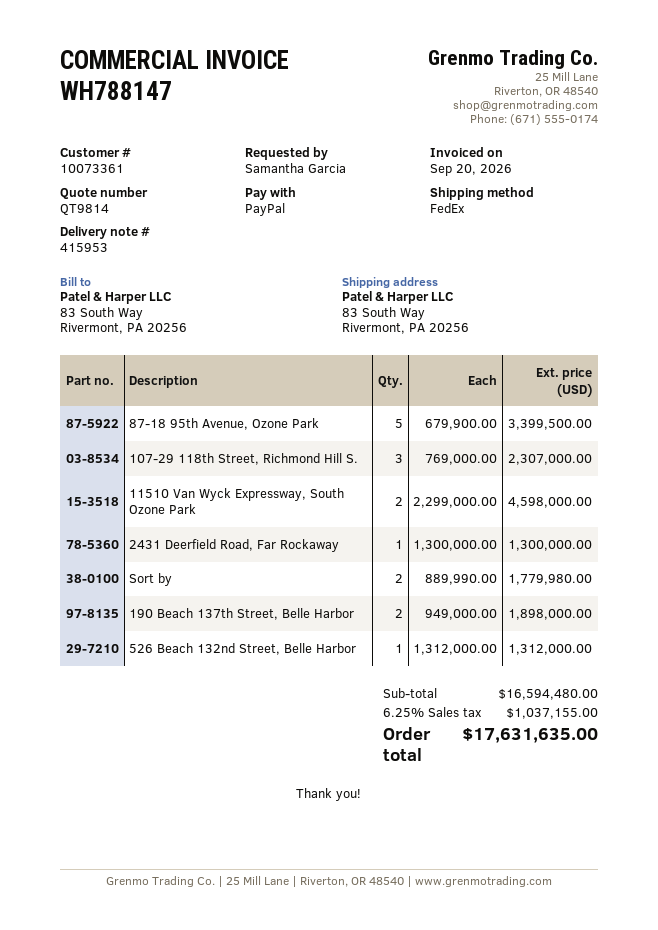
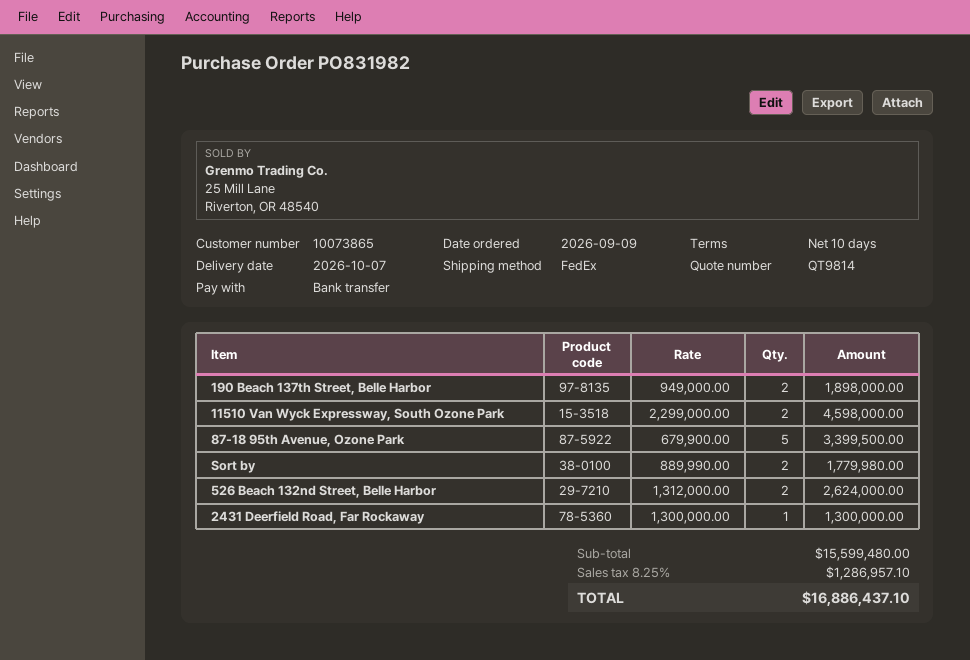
customer number: 10073361 -> 10073865
payment method: PayPal -> bank transfer
107-29 118th Street, Richmond Hill S.: 3 x 769000.00 = 2307000.00 -> none
526 Beach 132nd Street, Belle Harbor: 1 x 1312000.00 = 1312000.00 -> 2 x 1312000.00 = 2624000.00
subtotal: 16594480.00 -> 15599480.00
tax: 6.25% = 1037155.00 -> 8.25% = 1286957.10
total: 17631635.00 -> 16886437.10

